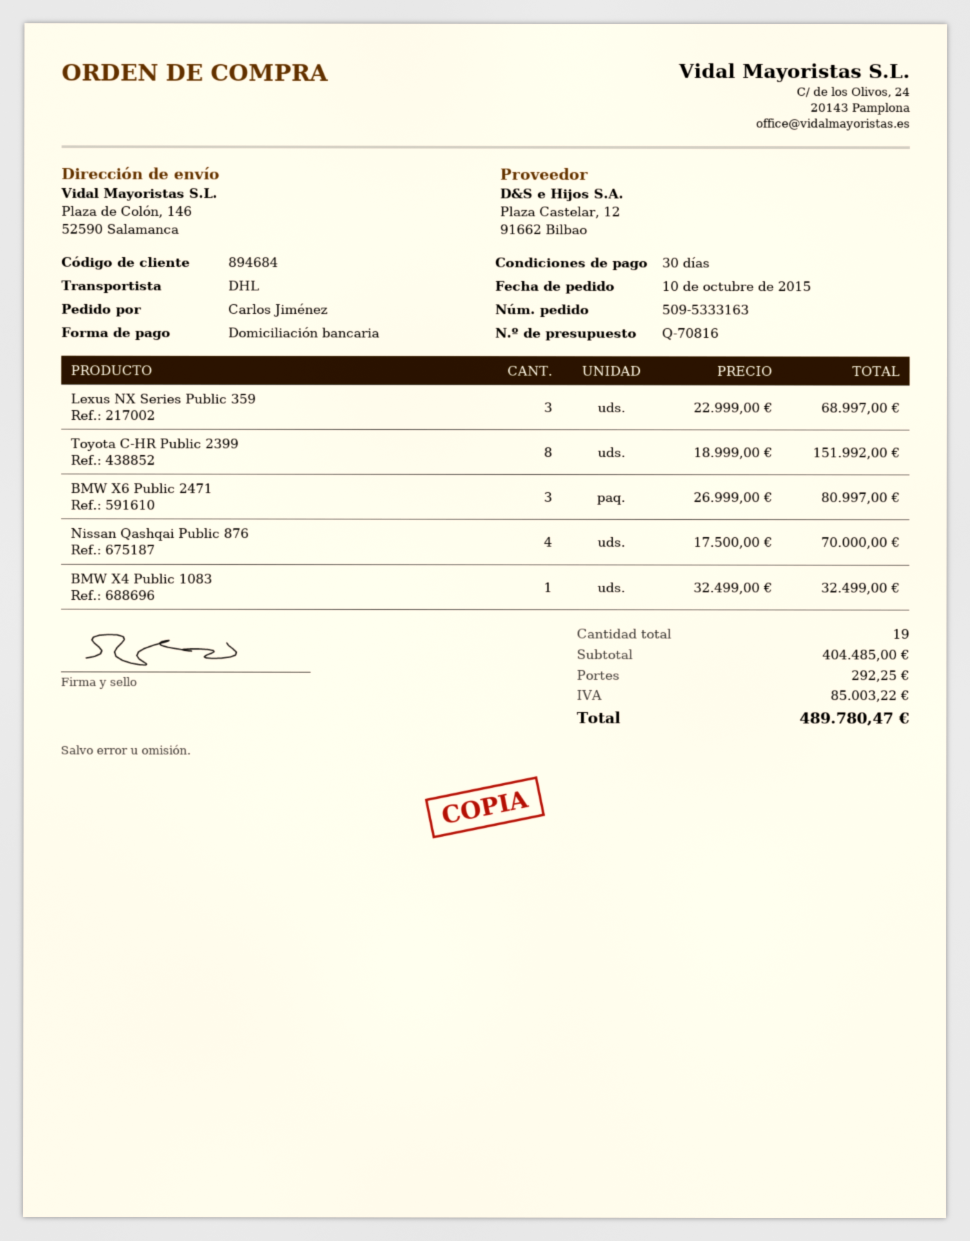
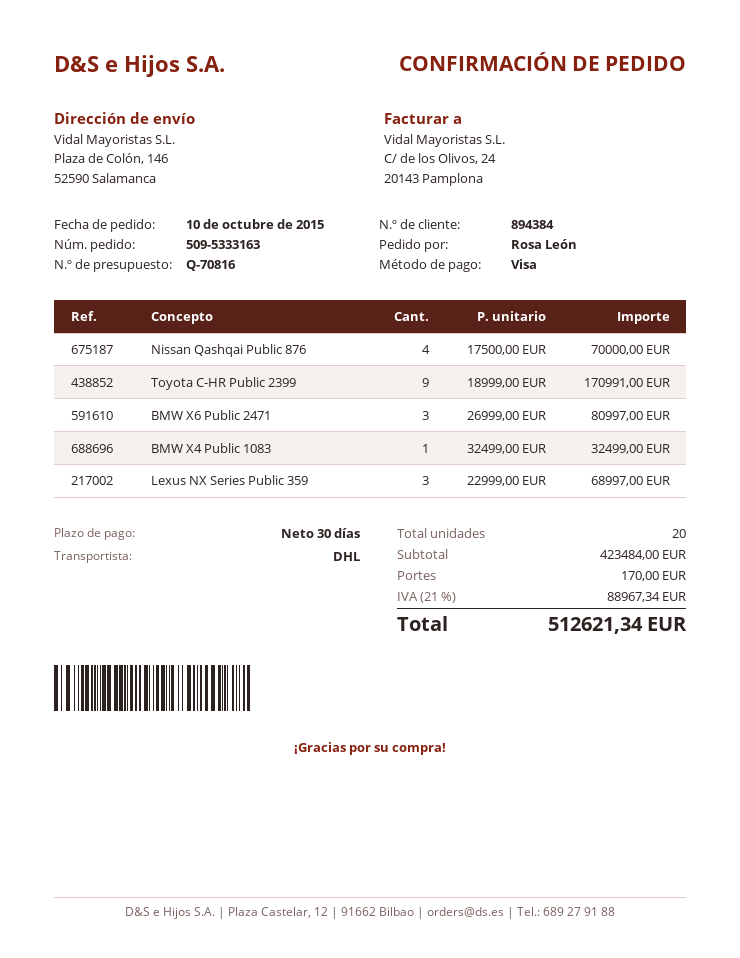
customer number: 894684 -> 894384
ordered by: Carlos Jiménez -> Rosa León
payment method: direct debit -> Visa
Toyota C-HR Public 2399: 8 x 18999.00 = 151992.00 -> 9 x 18999.00 = 170991.00
total quantity: 19 -> 20
subtotal: 404485.00 -> 423484.00
shipping: 292.25 -> 170.00
tax: 85003.22 -> 88967.34
total: 489780.47 -> 512621.34

